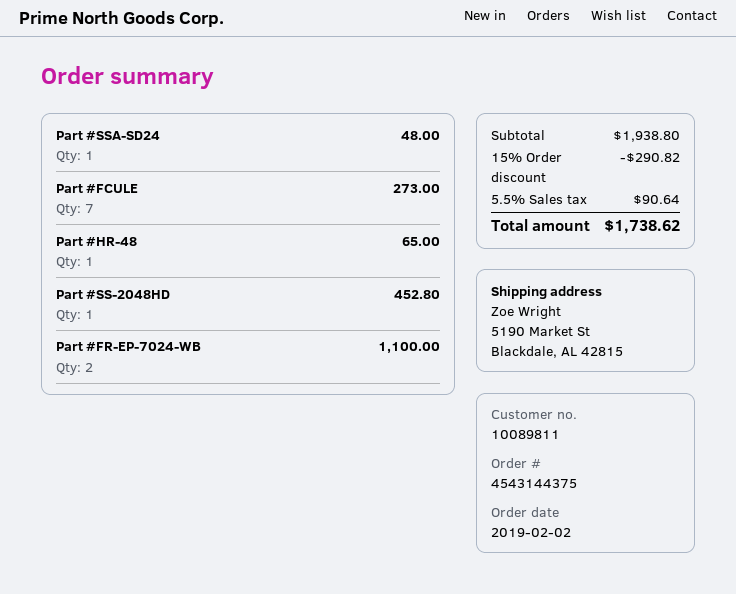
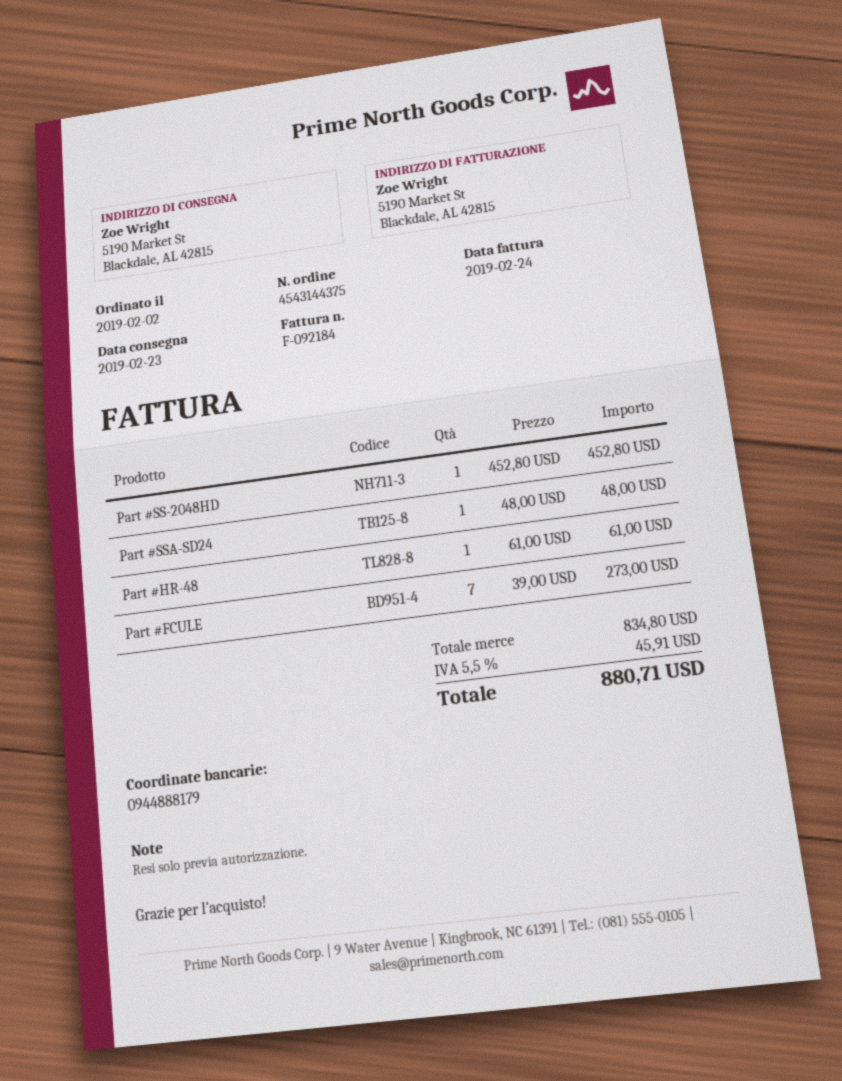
Part #HR-48: 1 for 65.00 -> 1 for 61.00
Part #FR-EP-7024-WB: 2 for 1100.00 -> none
subtotal: 1938.80 -> 834.80
discount: 15% = 290.82 -> none
tax: 5.5% = 90.64 -> 5.5% = 45.91
total: 1738.62 -> 880.71

